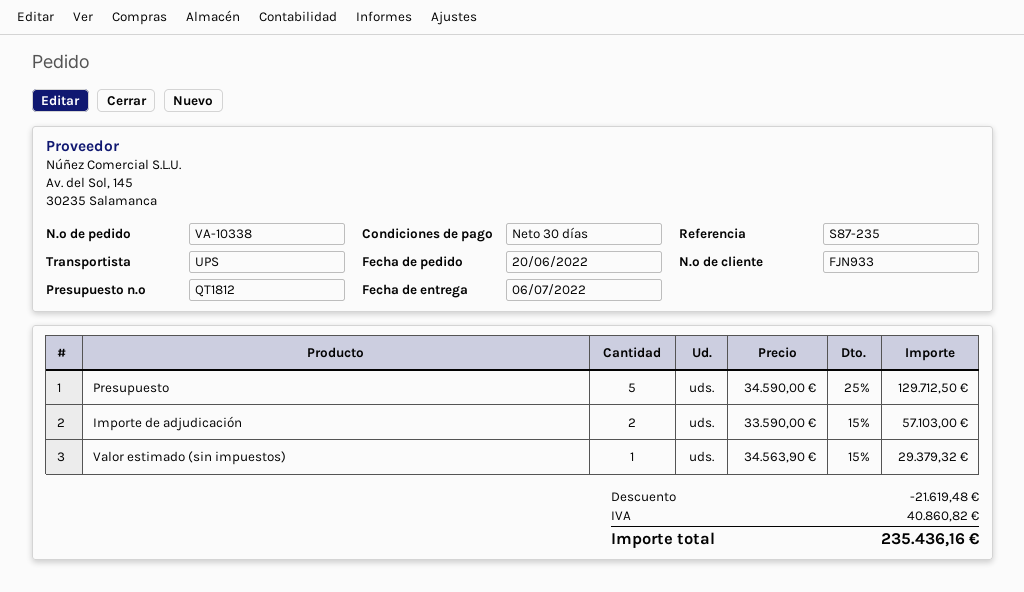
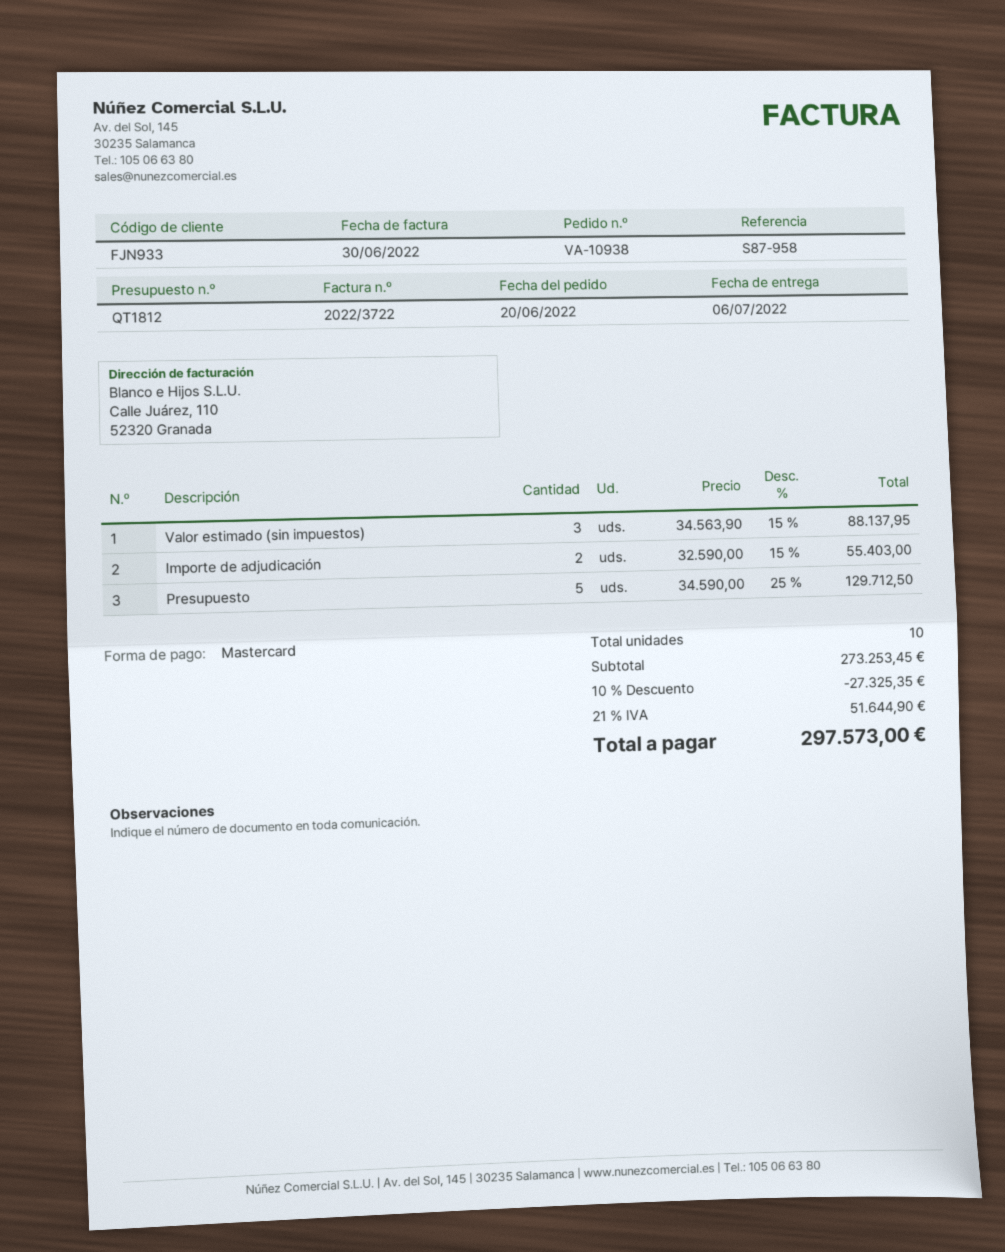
order number: VA-10338 -> VA-10938
reference: S87-235 -> S87-958
Importe de adjudicación: 2 x 33590.00 - 15% = 57103.00 -> 2 x 32590.00 - 15% = 55403.00
Valor estimado (sin impuestos): 1 x 34563.90 - 15% = 29379.32 -> 3 x 34563.90 - 15% = 88137.95
discount: 21619.48 -> 27325.35
tax: 40860.82 -> 51644.90
total: 235436.16 -> 297573.00

